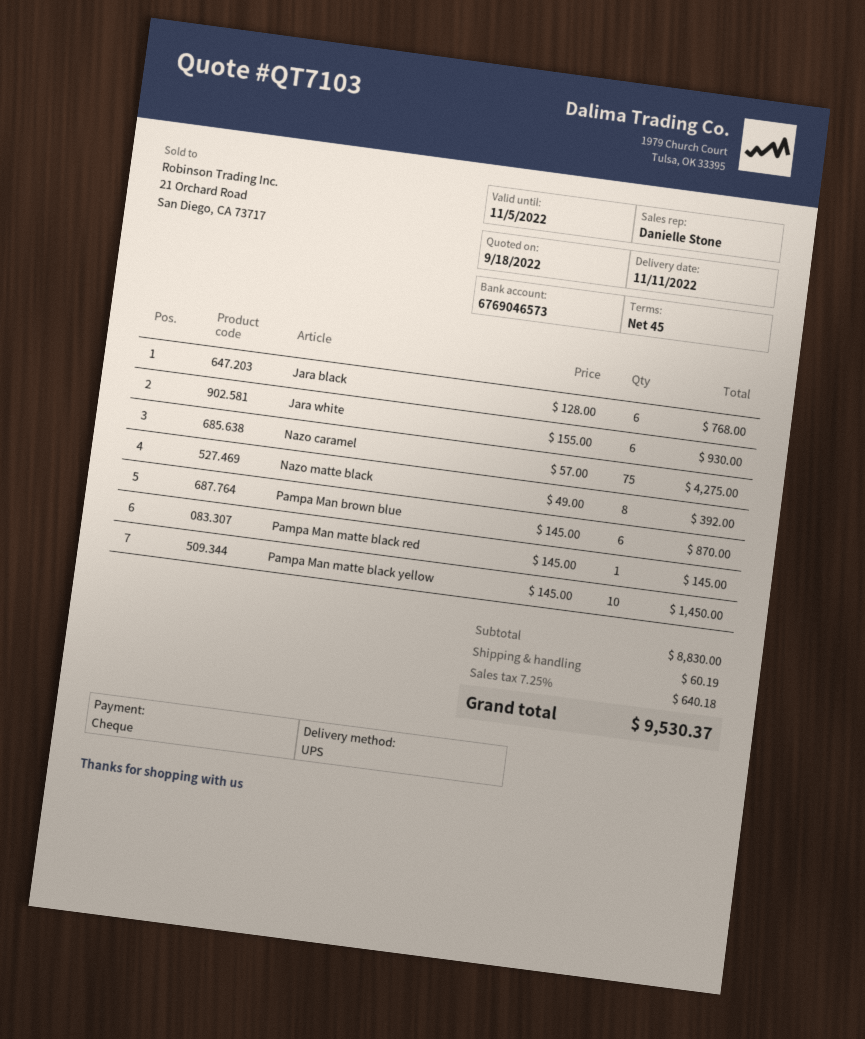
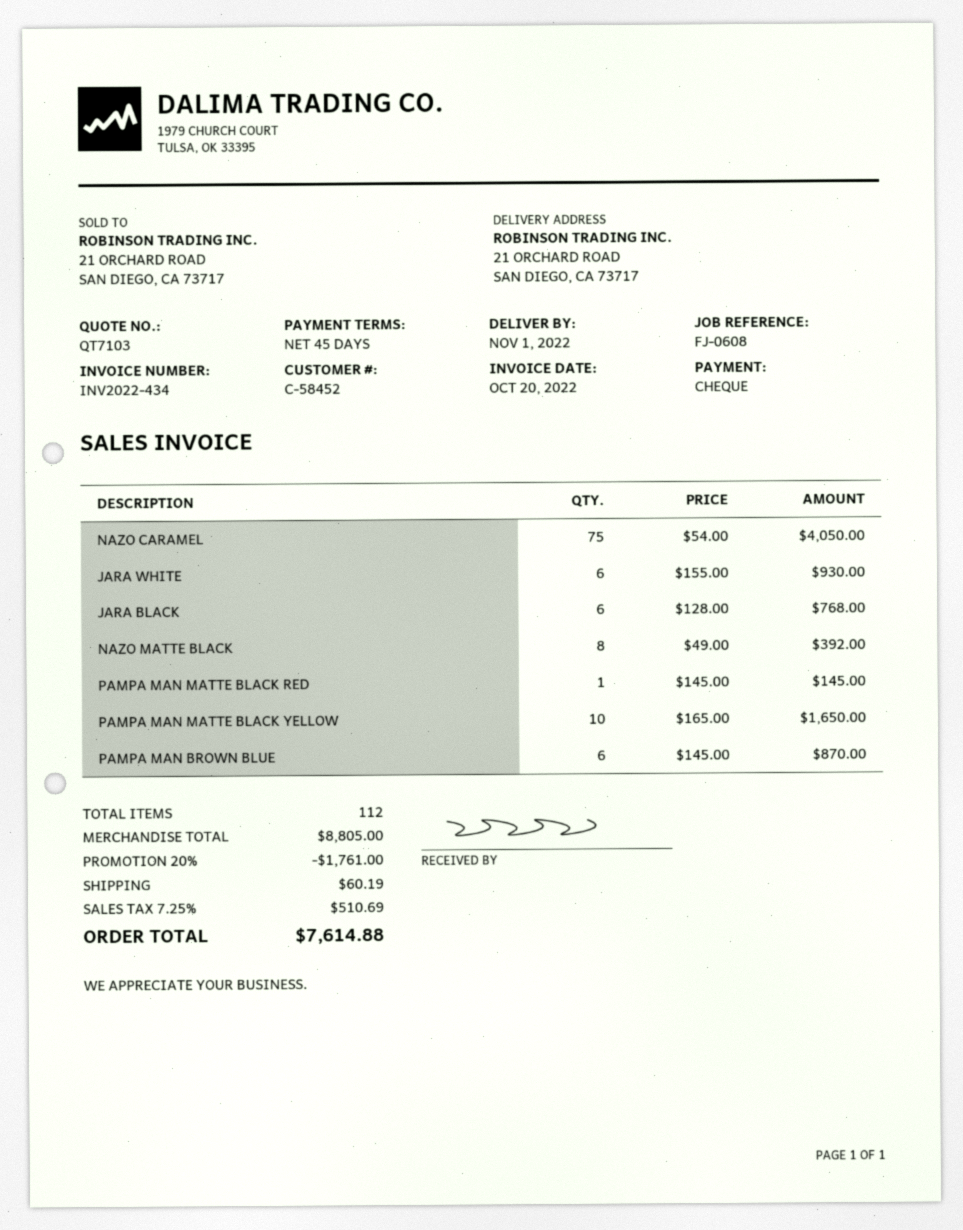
delivery date: 2022-11-11 -> 2022-11-01
Nazo caramel: 75 x 57.00 = 4275.00 -> 75 x 54.00 = 4050.00
Pampa Man matte black yellow: 10 x 145.00 = 1450.00 -> 10 x 165.00 = 1650.00
subtotal: 8830.00 -> 8805.00
discount: none -> 20% = 1761.00
tax: 7.25% = 640.18 -> 7.25% = 510.69
total: 9530.37 -> 7614.88

